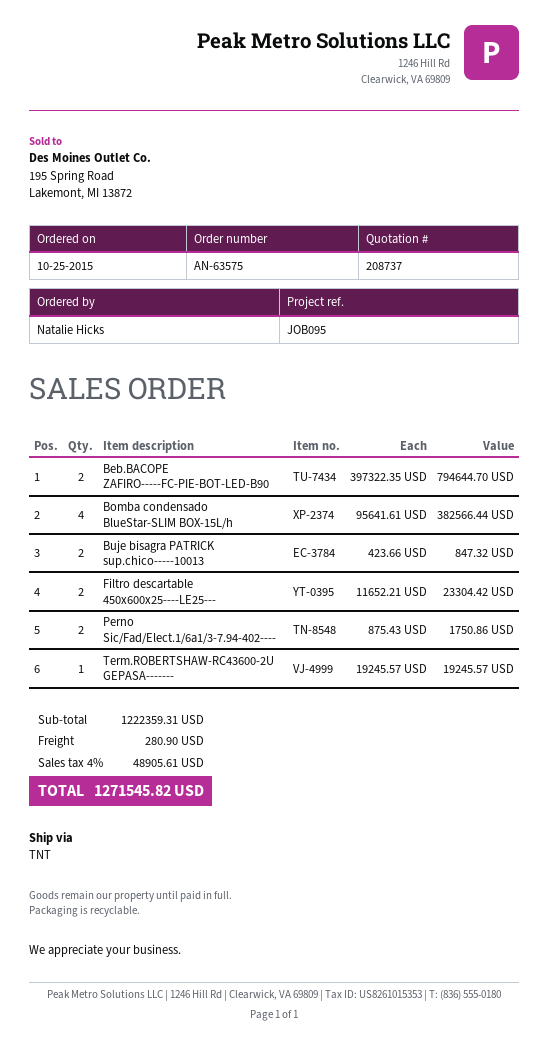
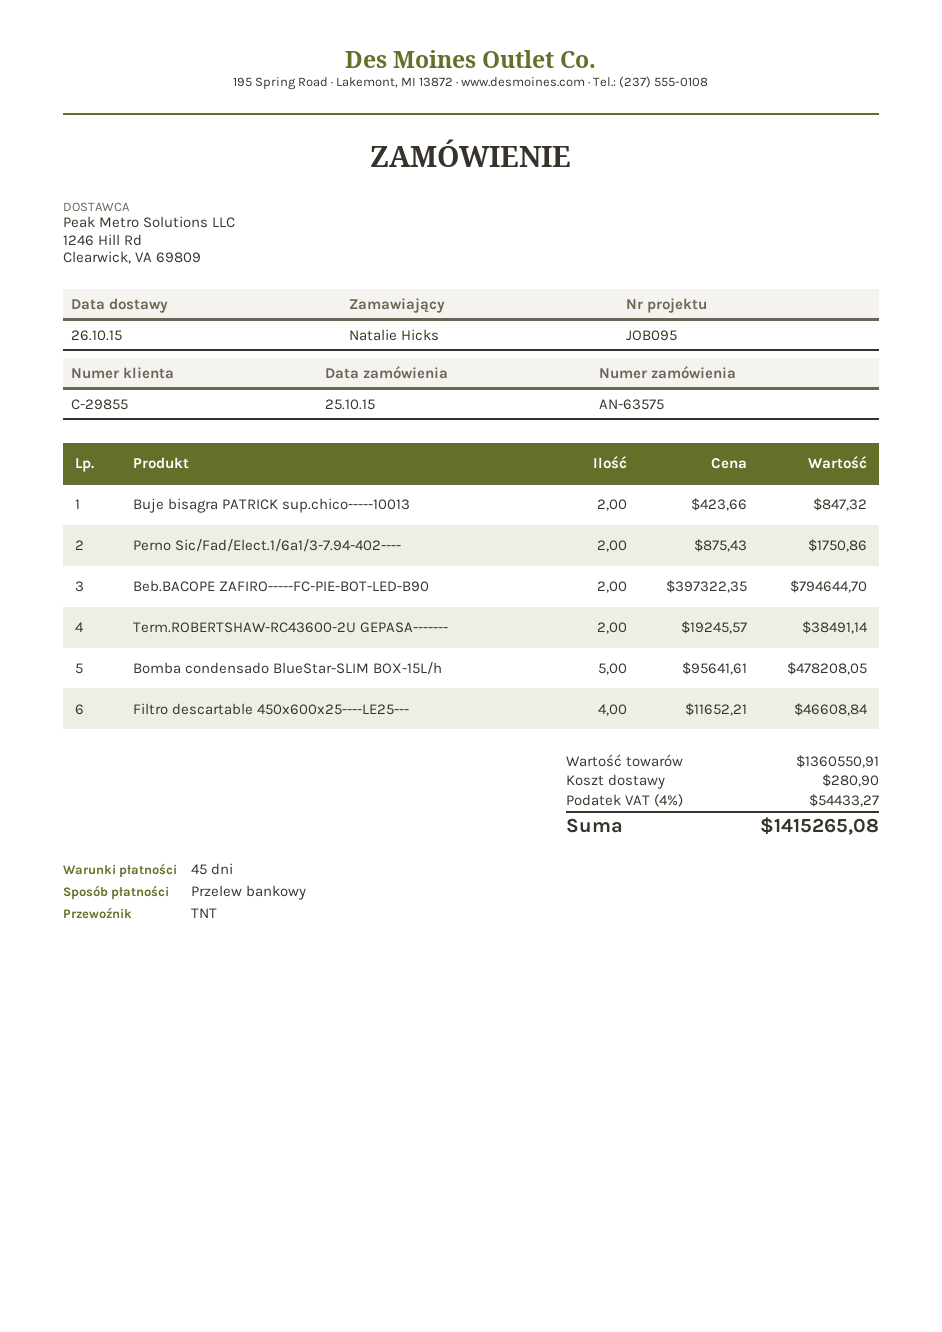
Bomba condensado BlueStar-SLIM BOX-15L/h: 4 x 95641.61 = 382566.44 -> 5 x 95641.61 = 478208.05
Filtro descartable 450x600x25----LE25---: 2 x 11652.21 = 23304.42 -> 4 x 11652.21 = 46608.84
Term.ROBERTSHAW-RC43600-2U GEPASA-------: 1 x 19245.57 = 19245.57 -> 2 x 19245.57 = 38491.14
subtotal: 1222359.31 -> 1360550.91
tax: 4% = 48905.61 -> 4% = 54433.27
total: 1271545.82 -> 1415265.08

